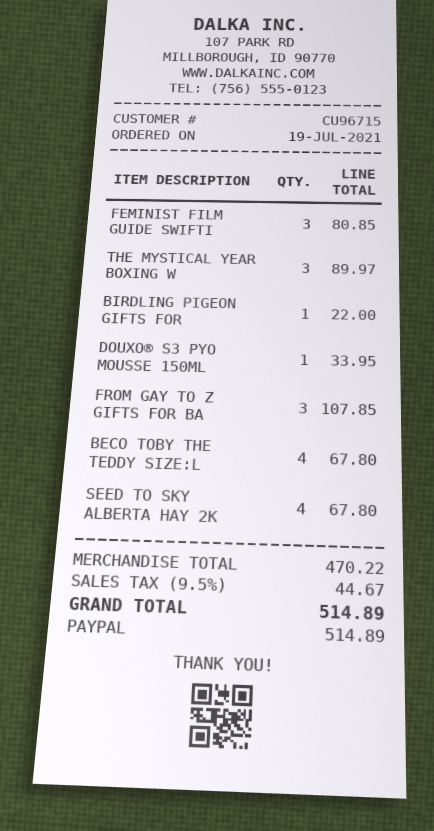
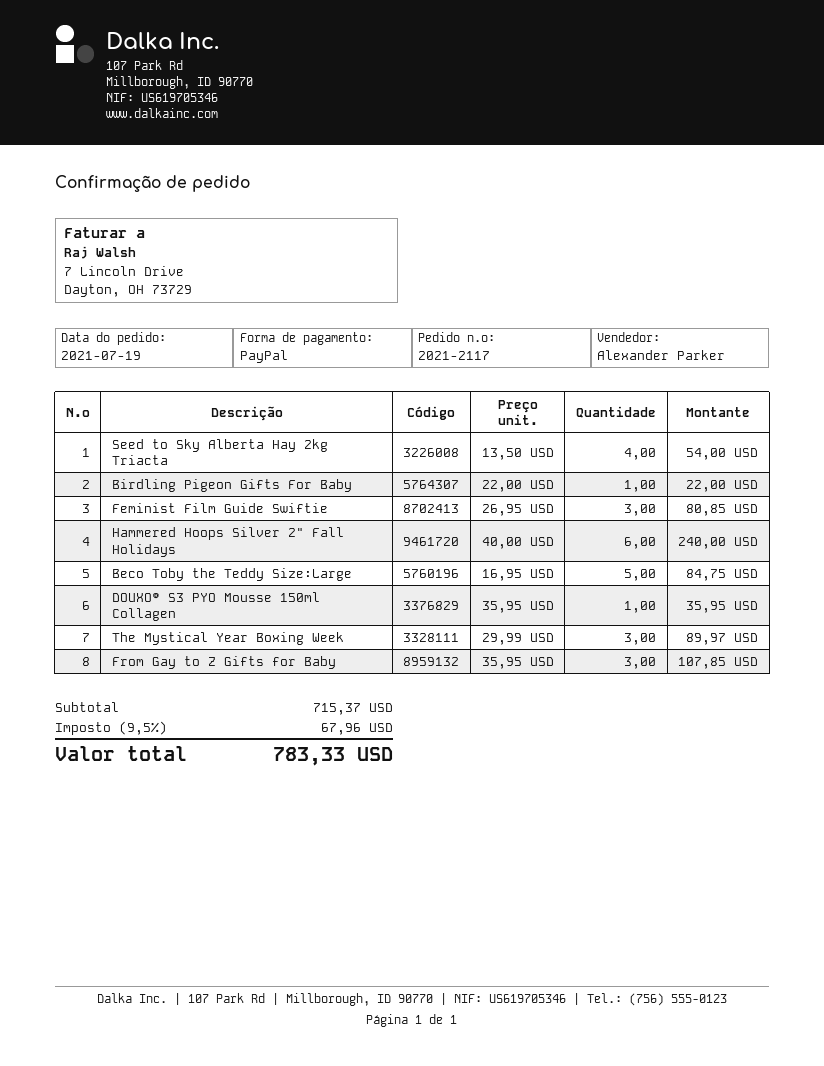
DOUXO® S3 PYO MOUSSE 150ML: 1 for 33.95 -> 1 for 35.95
BECO TOBY THE TEDDY SIZE:L: 4 for 67.80 -> 5 for 84.75
SEED TO SKY ALBERTA HAY 2K: 4 for 67.80 -> 4 for 54.00
Hammered Hoops Silver 2" Fall Holidays: none -> 6 for 240.00
subtotal: 470.22 -> 715.37
tax: 9.5% = 44.67 -> 9.5% = 67.96
total: 514.89 -> 783.33

